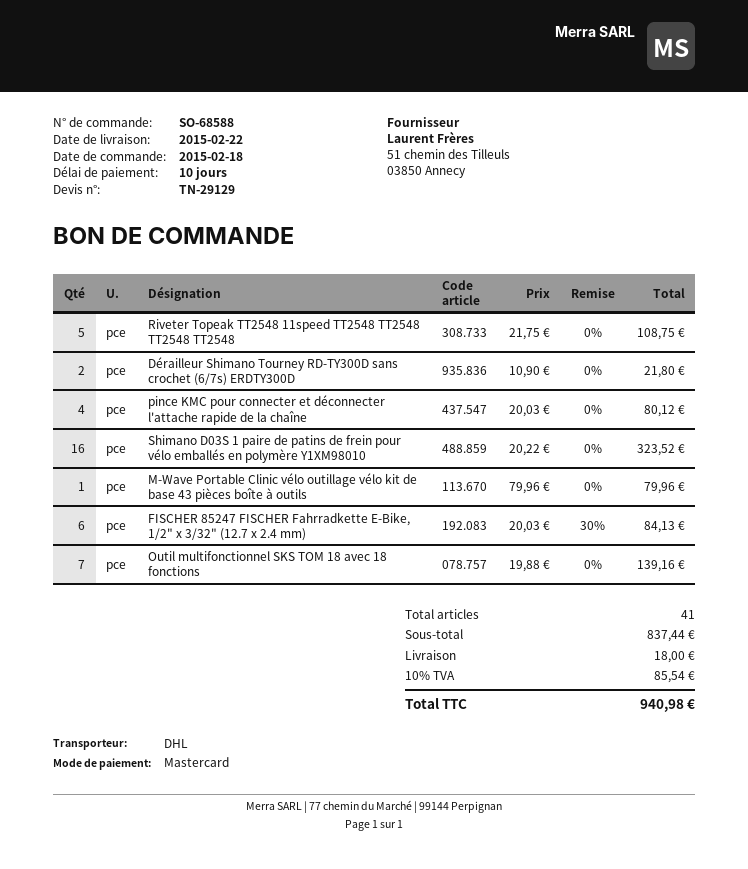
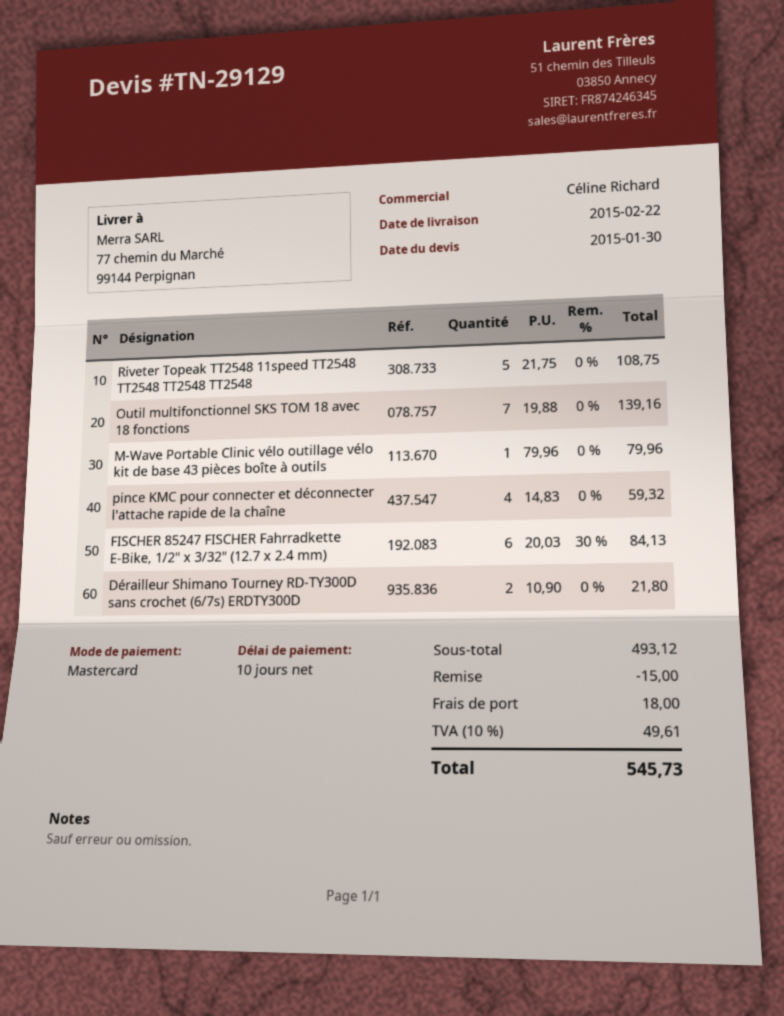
pince KMC pour connecter et déconnecter l'attache rapide de la chaîne: 4 x 20.03 = 80.12 -> 4 x 14.83 = 59.32
Shimano D03S 1 paire de patins de frein pour vélo emballés en polymère Y1XM98010: 16 x 20.22 = 323.52 -> none
subtotal: 837.44 -> 493.12
discount: none -> 15.00
tax: 10% = 85.54 -> 10% = 49.61
total: 940.98 -> 545.73

